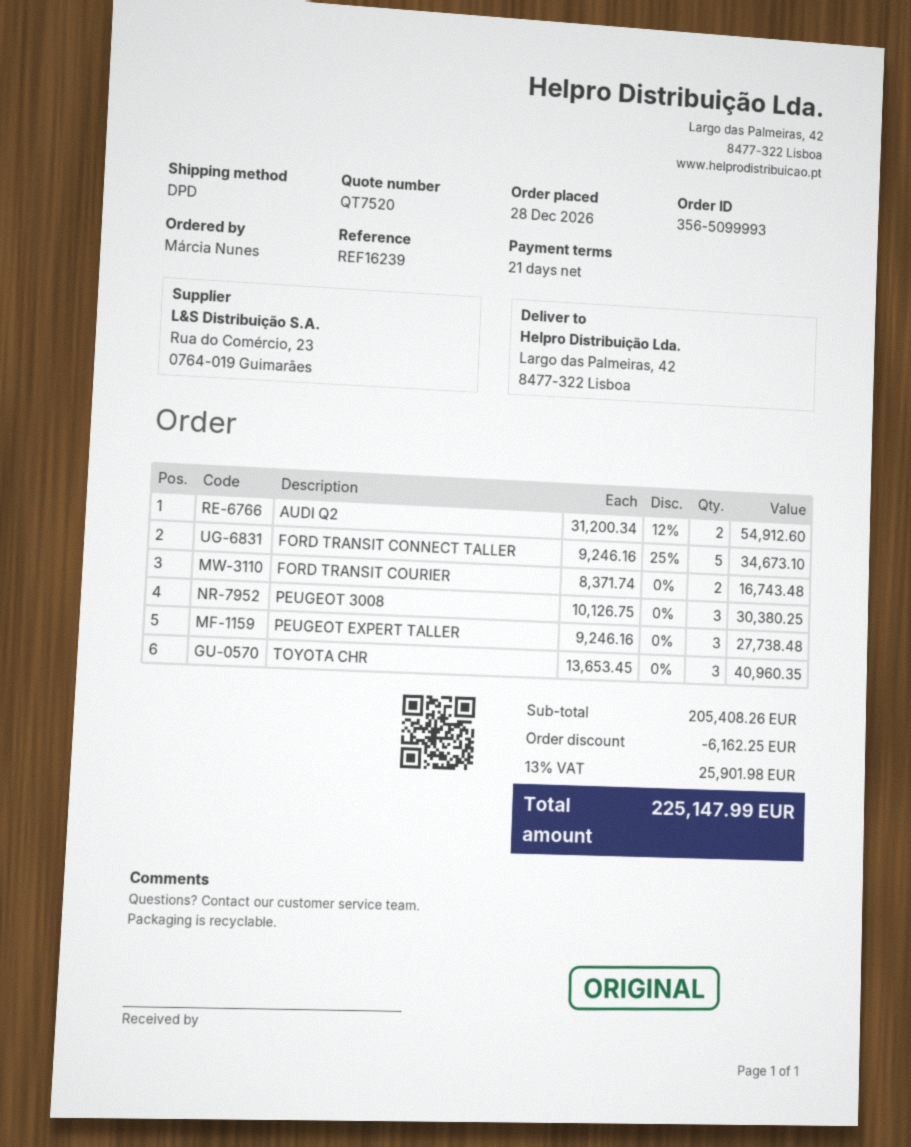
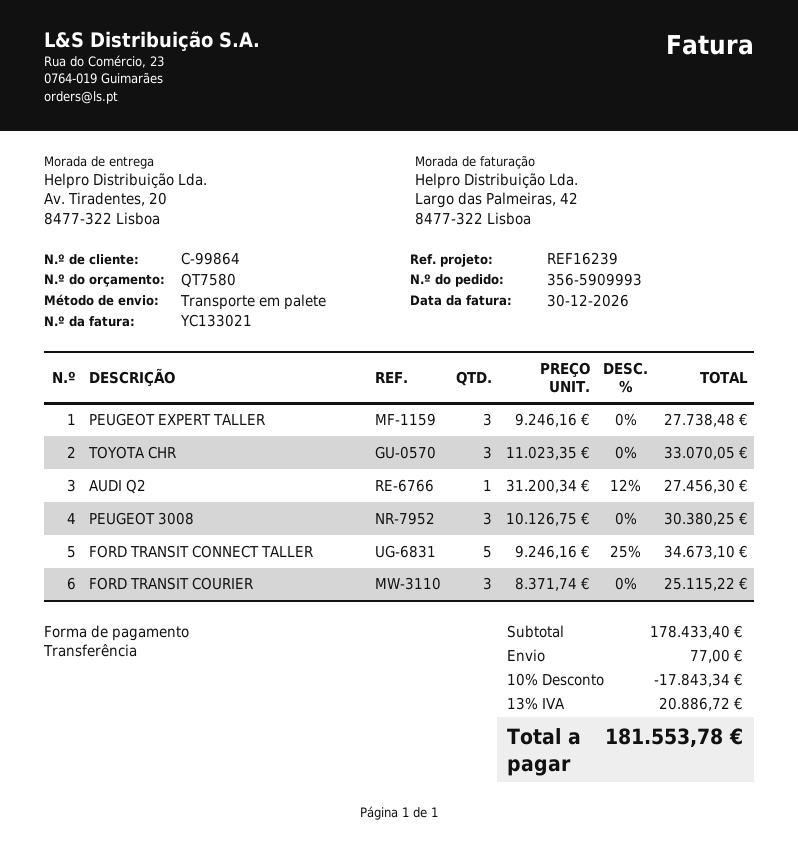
quote number: QT7520 -> QT7580
order number: 356-5099993 -> 356-5909993
shipping method: DPD -> pallet freight
ship to: Largo das Palmeiras, 42, 8477-322 Lisboa -> Av. Tiradentes, 20, 8477-322 Lisboa
AUDI Q2: 2 x 31200.34 - 12% = 54912.60 -> 1 x 31200.34 - 12% = 27456.30
FORD TRANSIT COURIER: 2 x 8371.74 = 16743.48 -> 3 x 8371.74 = 25115.22
TOYOTA CHR: 3 x 13653.45 = 40960.35 -> 3 x 11023.35 = 33070.05
subtotal: 205408.26 -> 178433.40
discount: 6162.25 -> 17843.34
shipping: none -> 77.00
tax: 13% = 25901.98 -> 13% = 20886.72
total: 225147.99 -> 181553.78

